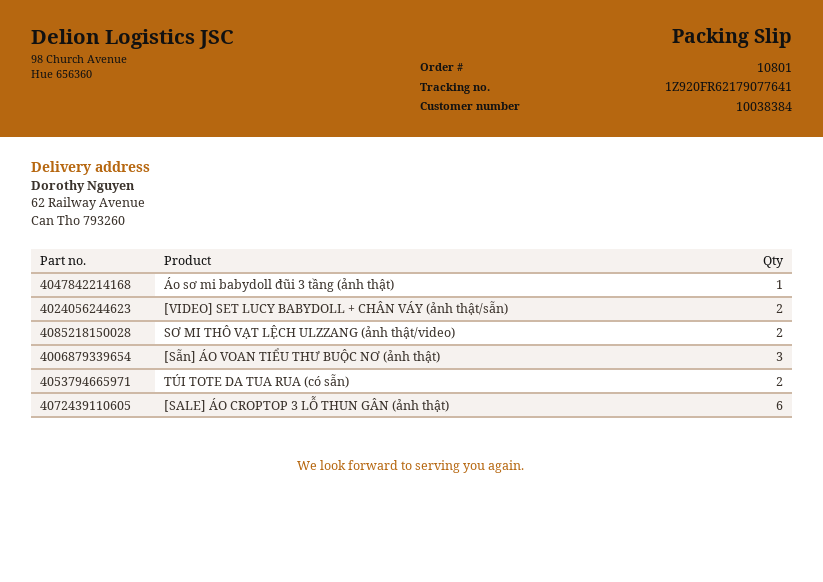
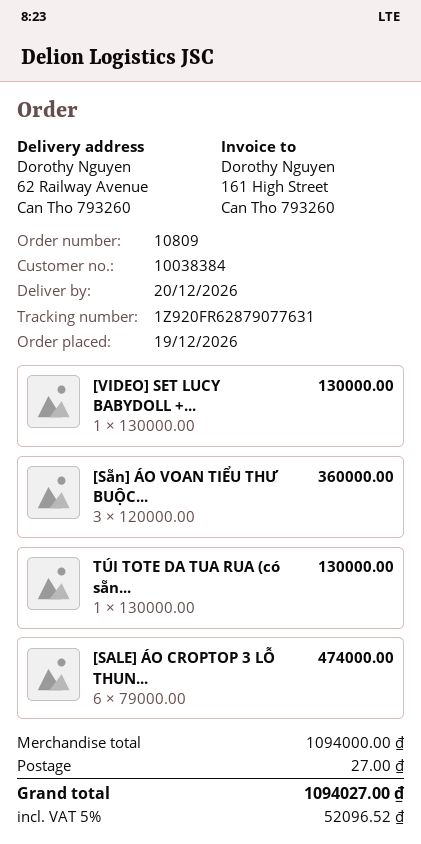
order number: 10801 -> 10809
tracking number: 1Z920FR62179077641 -> 1Z920FR62879077631
Áo sơ mi babydoll đũi 3 tầng (ảnh thật): 1 -> none
[VIDEO] SET LUCY BABYDOLL + CHÂN VÁY (ảnh thật/sẵn): 2 -> 1
SƠ MI THÔ VẠT LỆCH ULZZANG (ảnh thật/video): 2 -> none
TÚI TOTE DA TUA RUA (có sẵn): 2 -> 1

